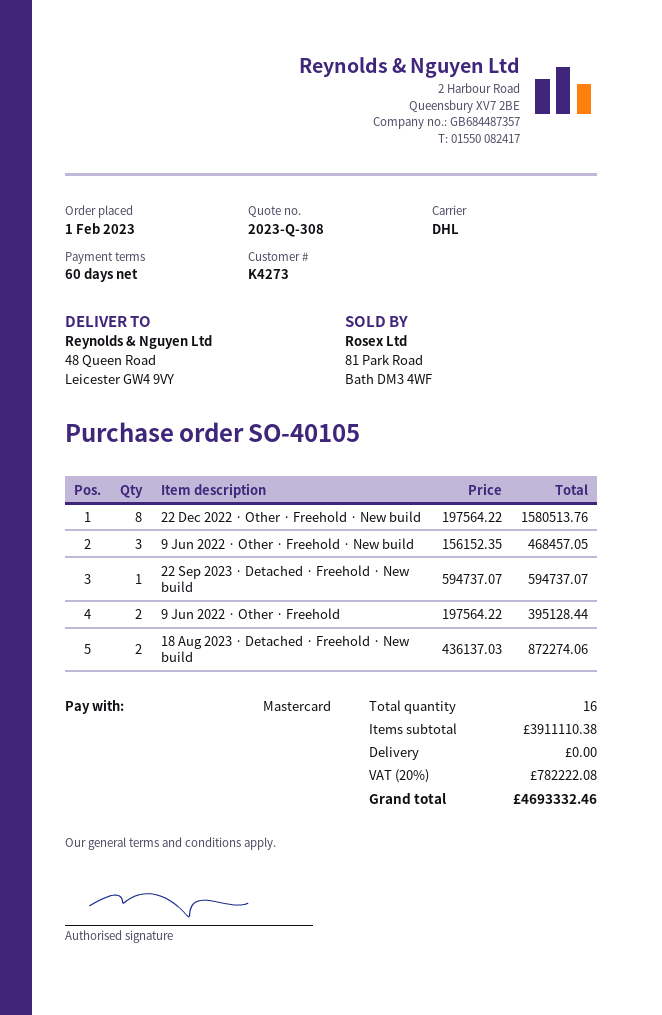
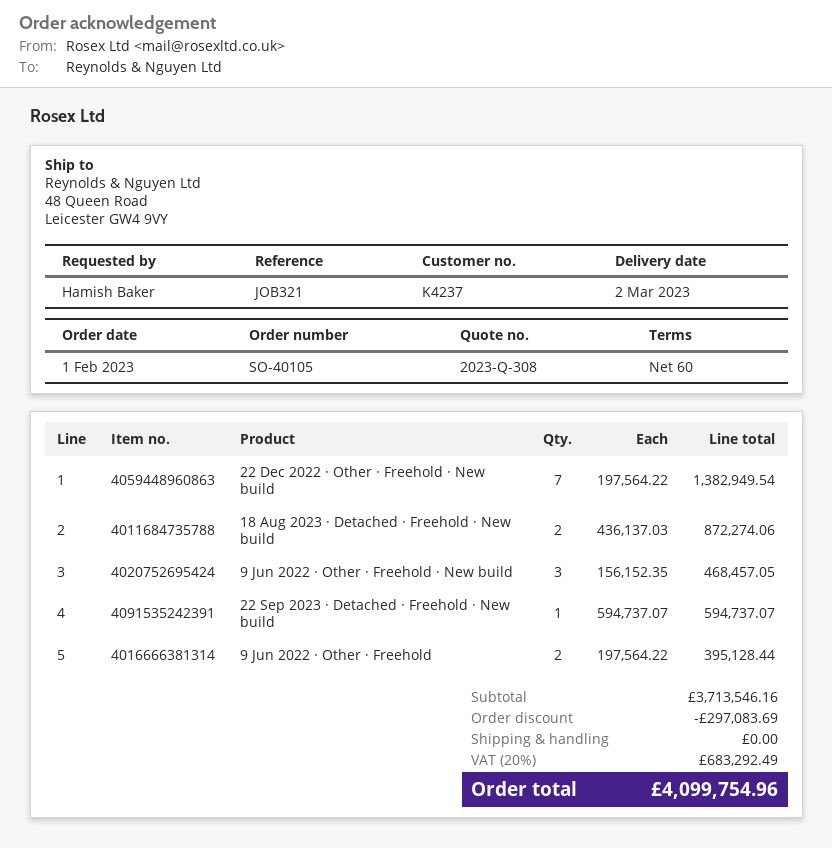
customer number: K4273 -> K4237
22 Dec 2022 · Other · Freehold · New build: 8 x 197564.22 = 1580513.76 -> 7 x 197564.22 = 1382949.54
subtotal: 3911110.38 -> 3713546.16
discount: none -> 297083.69
tax: 20% = 782222.08 -> 20% = 683292.49
total: 4693332.46 -> 4099754.96

